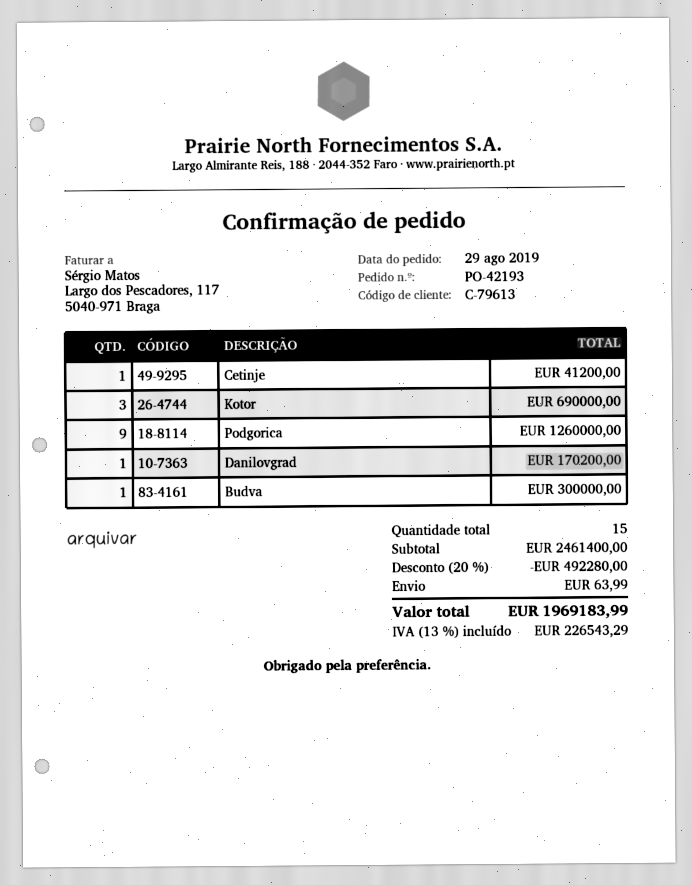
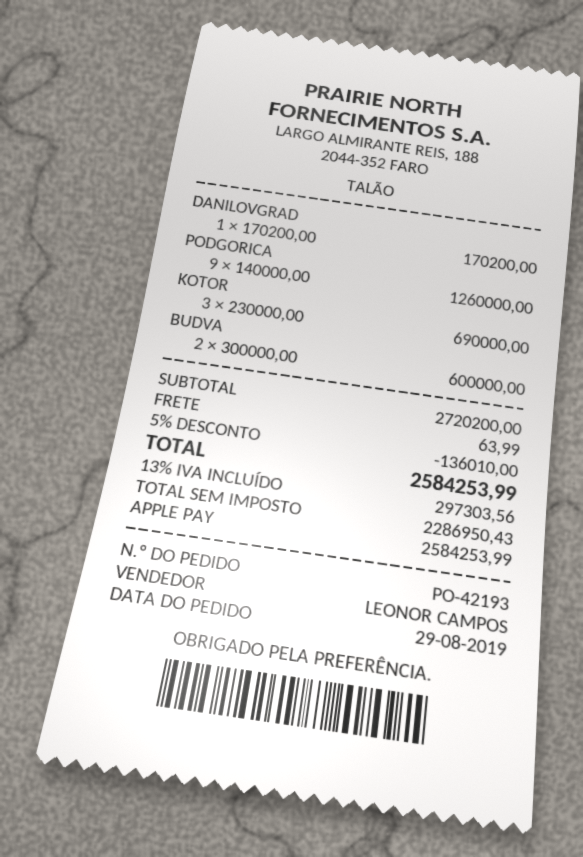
Cetinje: 1 for 41200.00 -> none
Budva: 1 for 300000.00 -> 2 for 600000.00
subtotal: 2461400.00 -> 2720200.00
discount: 20% = 492280.00 -> 5% = 136010.00
tax: 13% = 226543.29 -> 13% = 297303.56
total: 1969183.99 -> 2584253.99

